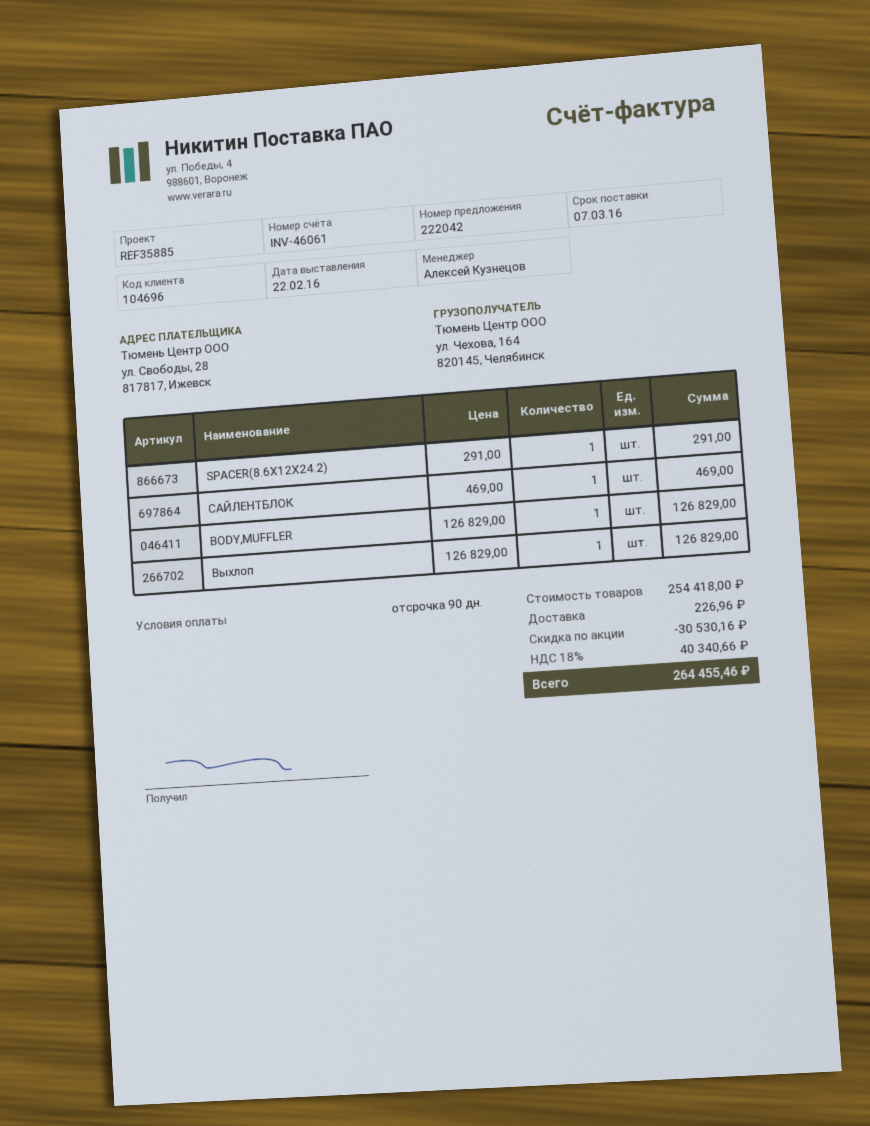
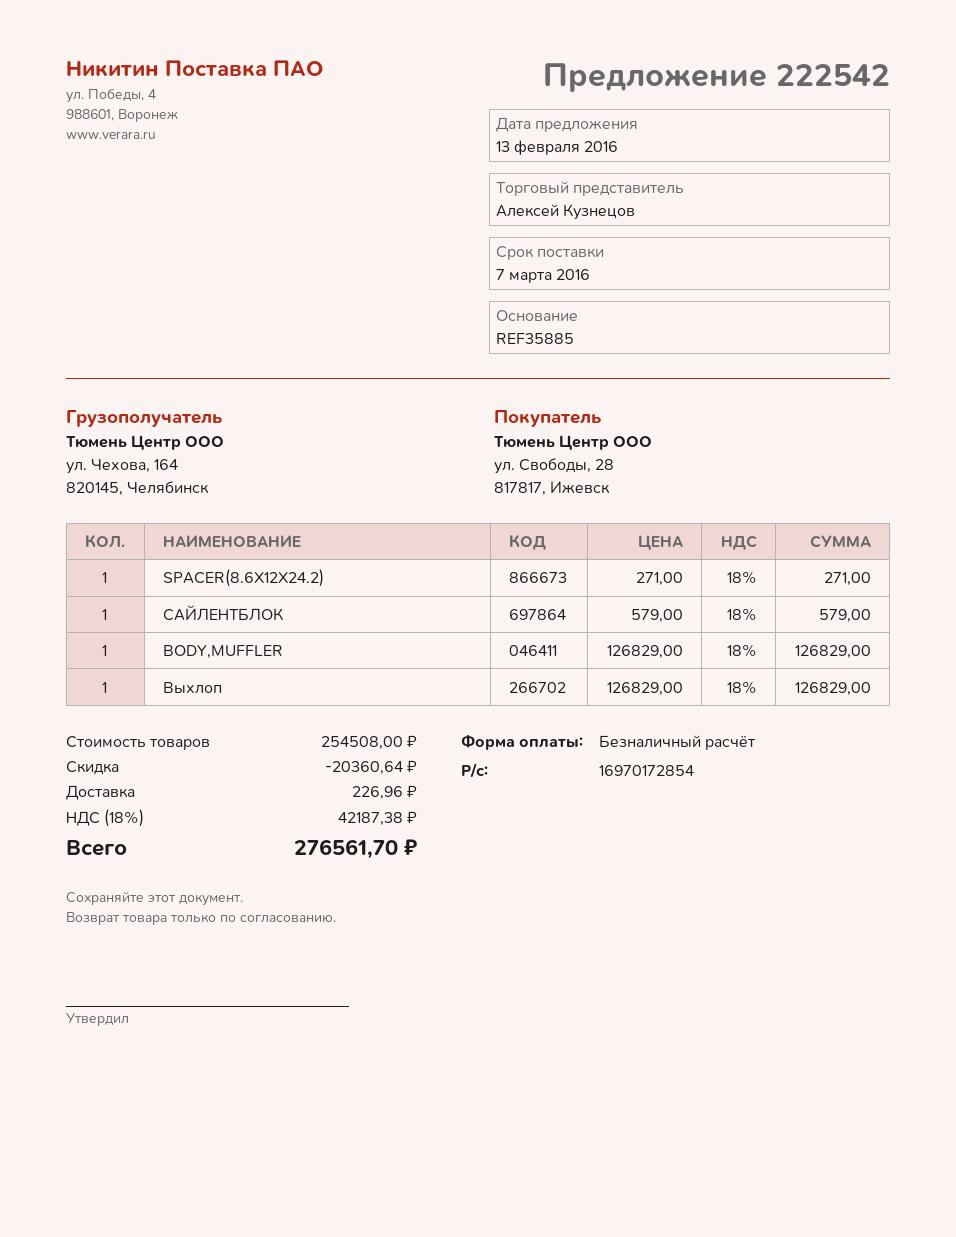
quote number: 222042 -> 222542
SPACER(8.6X12X24.2): 1 x 291.00 = 291.00 -> 1 x 271.00 = 271.00
САЙЛЕНТБЛОК: 1 x 469.00 = 469.00 -> 1 x 579.00 = 579.00
subtotal: 254418.00 -> 254508.00
discount: 30530.16 -> 20360.64
tax: 18% = 40340.66 -> 18% = 42187.38
total: 264455.46 -> 276561.70

